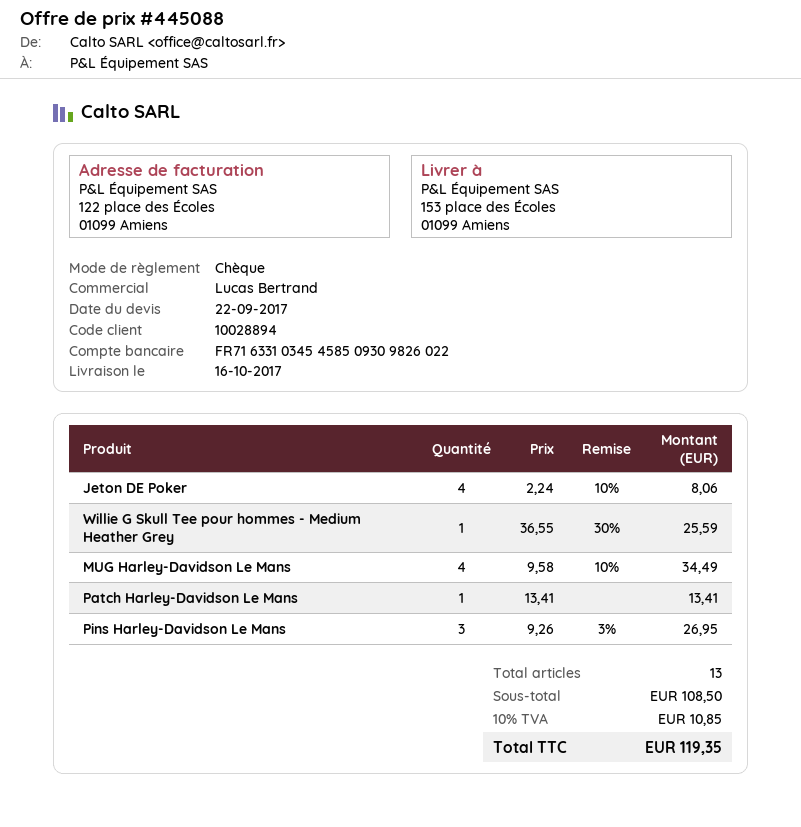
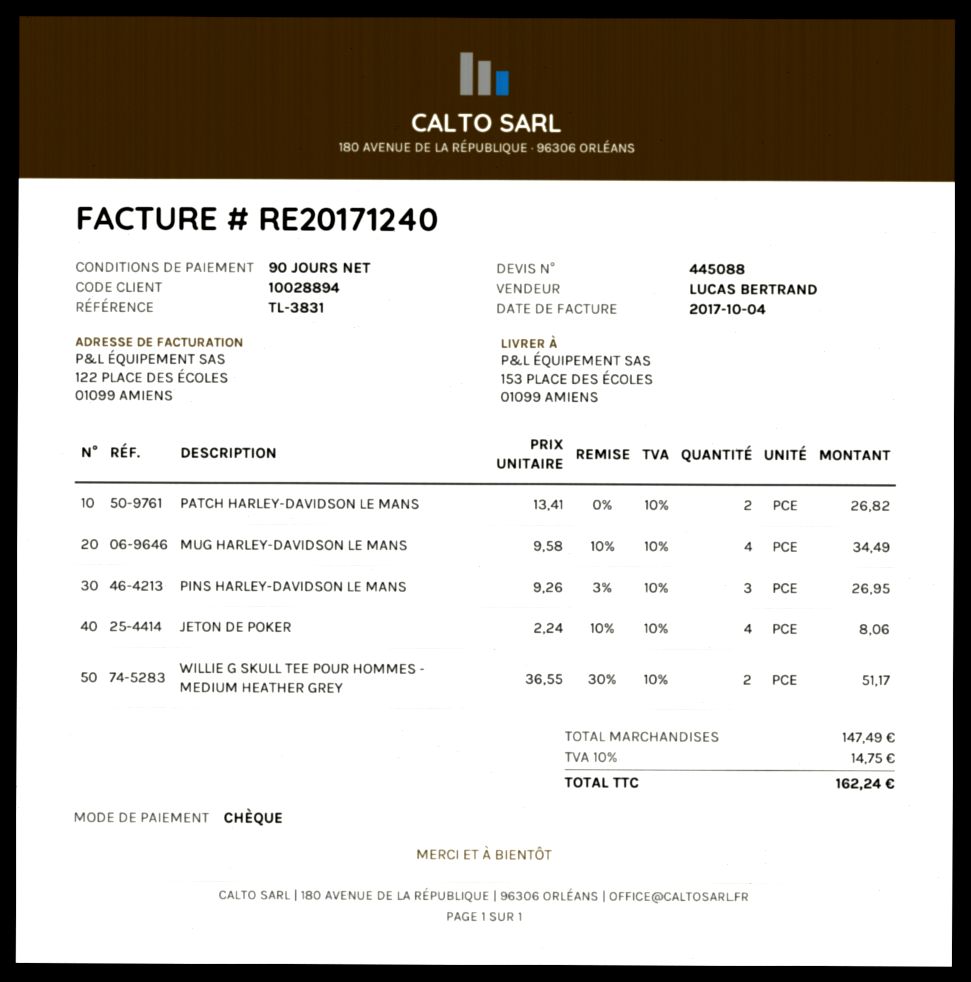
Willie G Skull Tee pour hommes - Medium Heather Grey: 1 x 36.55 - 30% = 25.59 -> 2 x 36.55 - 30% = 51.17
Patch Harley-Davidson Le Mans: 1 x 13.41 = 13.41 -> 2 x 13.41 = 26.82
subtotal: 108.50 -> 147.49
tax: 10% = 10.85 -> 10% = 14.75
total: 119.35 -> 162.24

